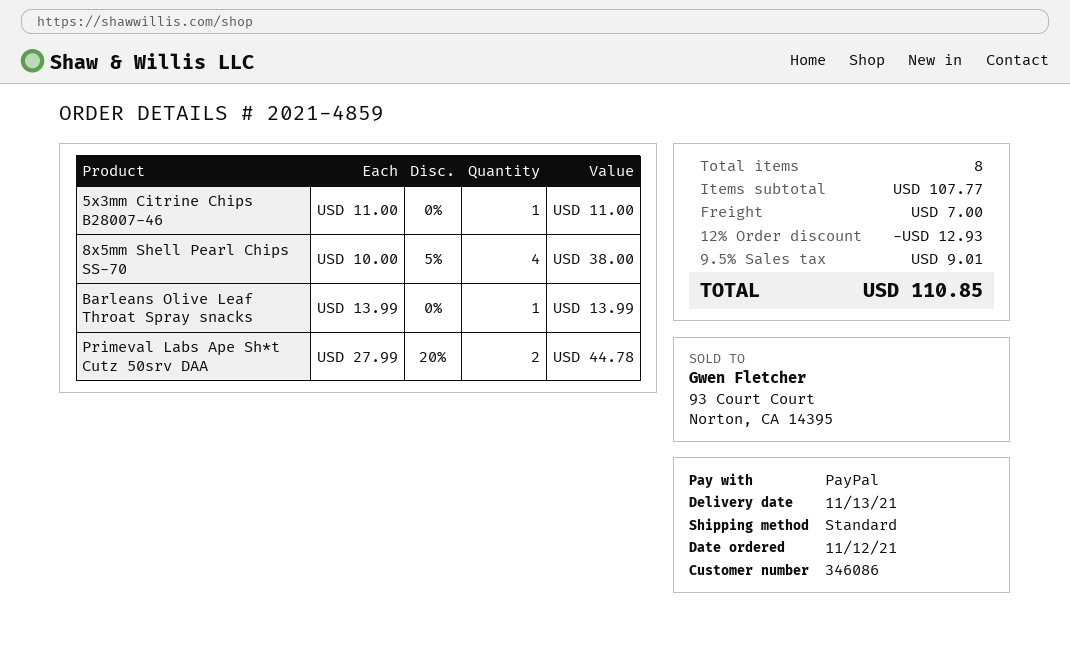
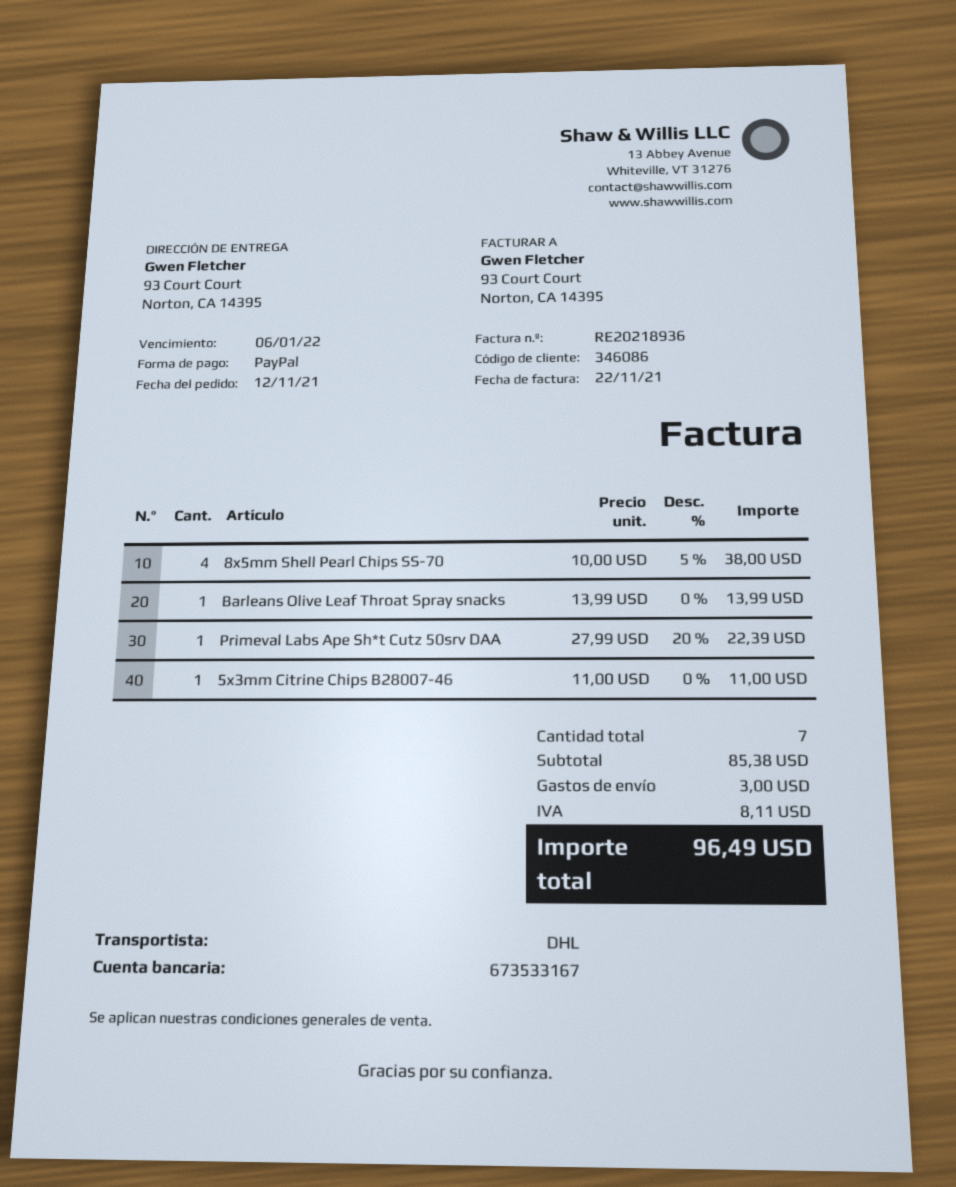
shipping method: standard -> DHL
Primeval Labs Ape Sh*t Cutz 50srv DAA: 2 x 27.99 - 20% = 44.78 -> 1 x 27.99 - 20% = 22.39
total quantity: 8 -> 7
subtotal: 107.77 -> 85.38
discount: 12% = 12.93 -> none
shipping: 7.00 -> 3.00
tax: 9.01 -> 8.11
total: 110.85 -> 96.49

